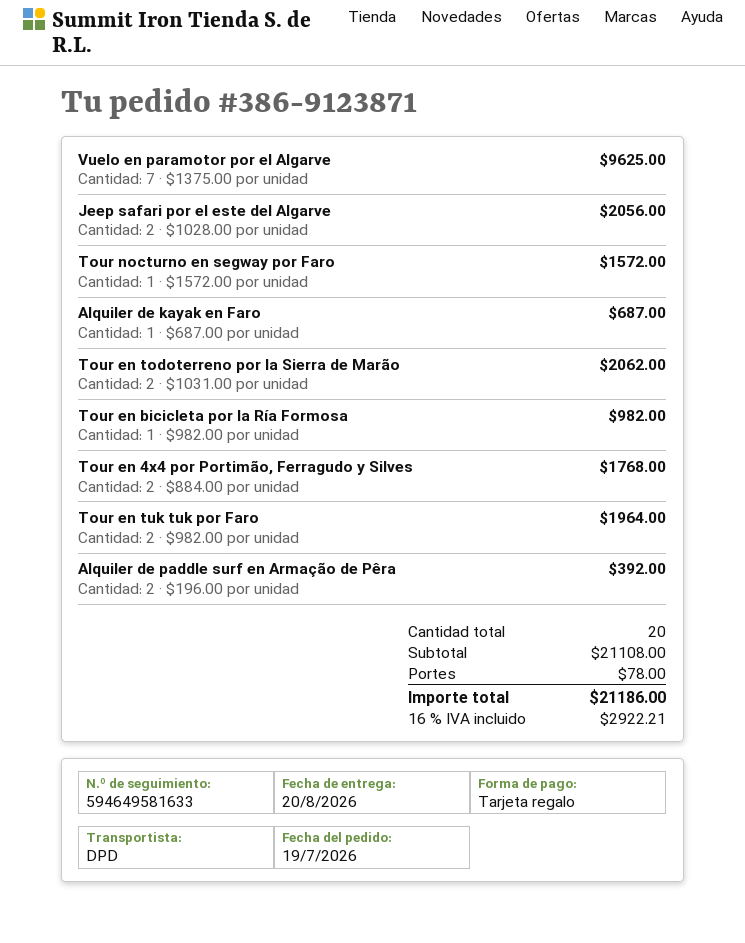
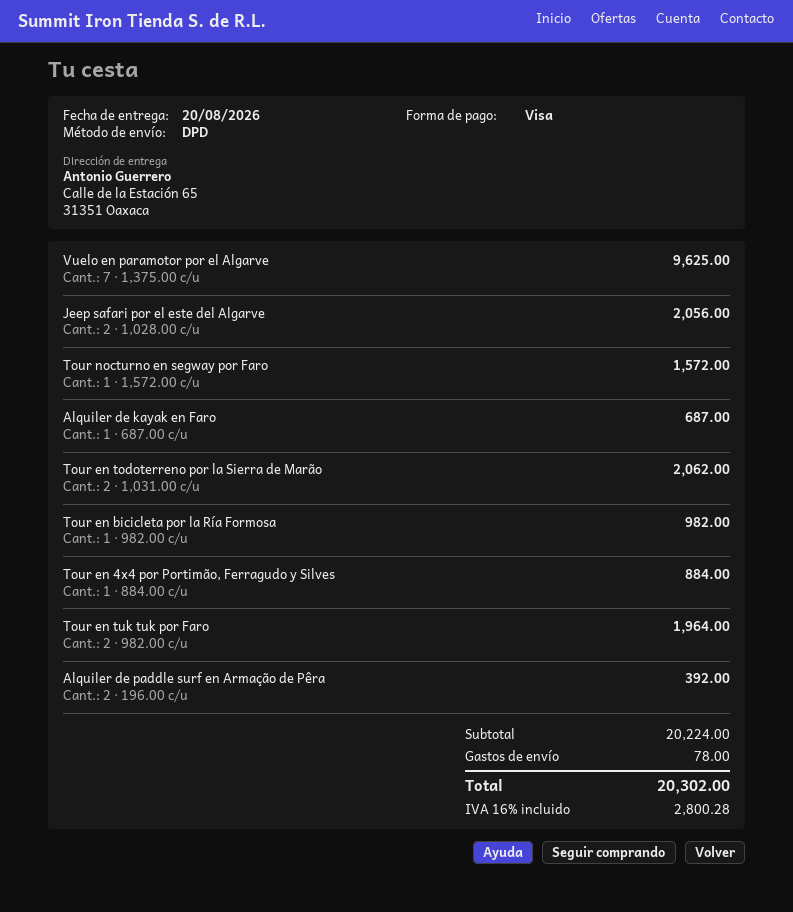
payment method: gift card -> Visa
Tour en 4x4 por Portimão, Ferragudo y Silves: 2 x 884.00 = 1768.00 -> 1 x 884.00 = 884.00
subtotal: 21108.00 -> 20224.00
tax: 16% = 2922.21 -> 16% = 2800.28
total: 21186.00 -> 20302.00

